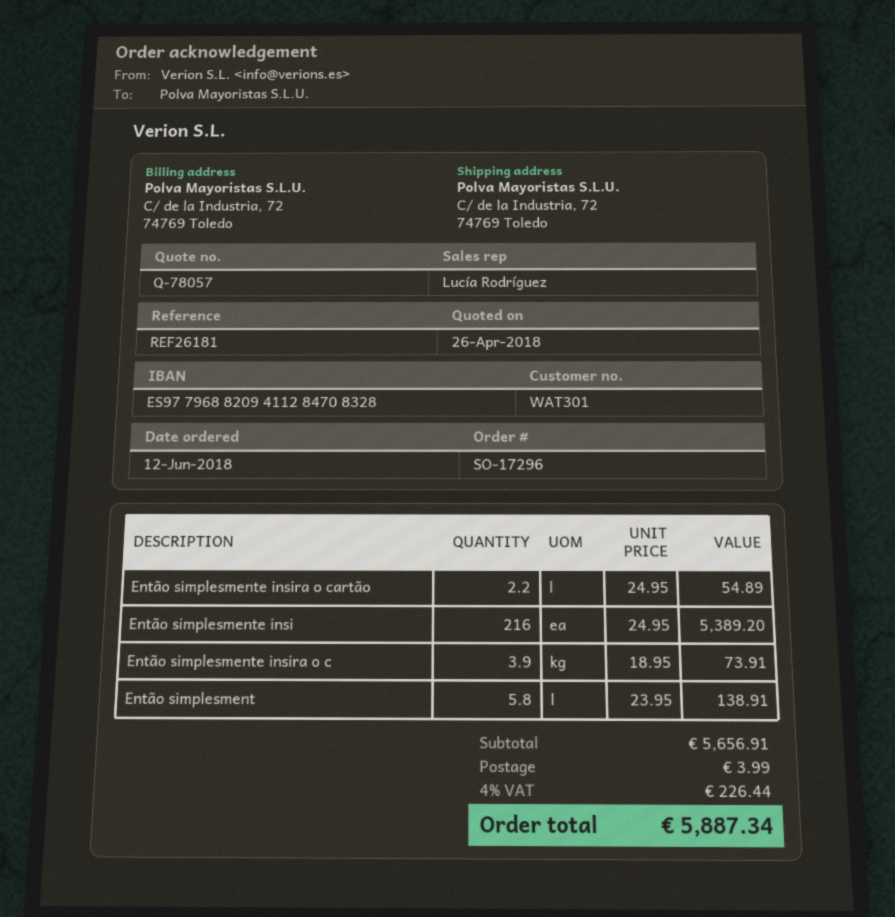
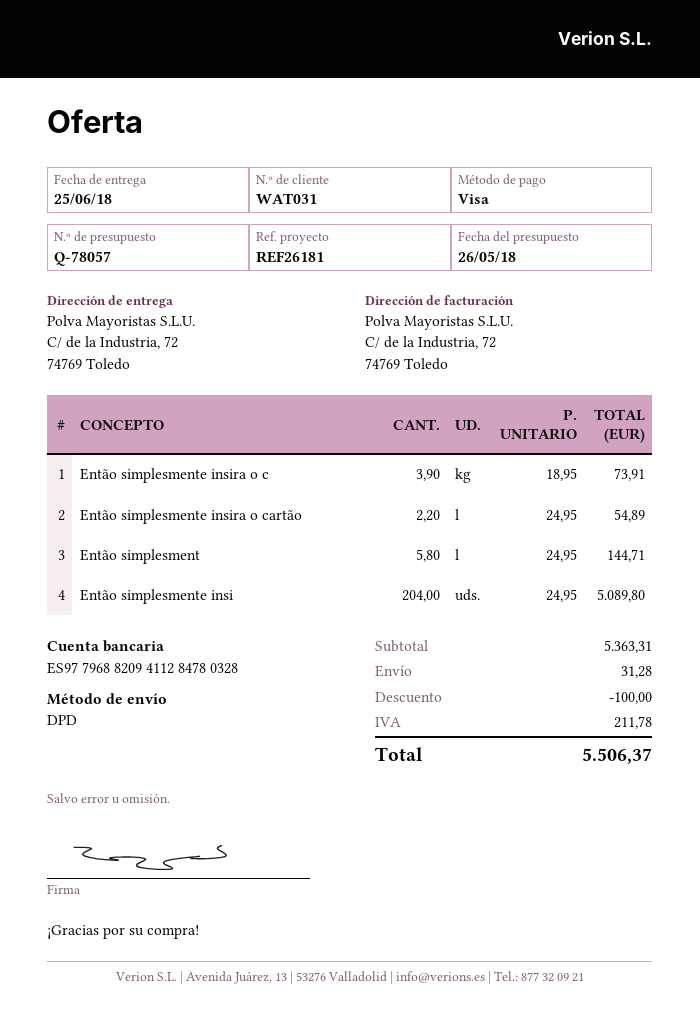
quote date: 2018-04-26 -> 2018-05-26
customer number: WAT301 -> WAT031
bank account: ES9779688209411284708328 -> ES9779688209411284780328
Então simplesmente insi: 216 x 24.95 = 5389.20 -> 204 x 24.95 = 5089.80
Então simplesment: 5.8 x 23.95 = 138.91 -> 5.8 x 24.95 = 144.71
subtotal: 5656.91 -> 5363.31
discount: none -> 100.00
shipping: 3.99 -> 31.28
tax: 226.44 -> 211.78
total: 5887.34 -> 5506.37

